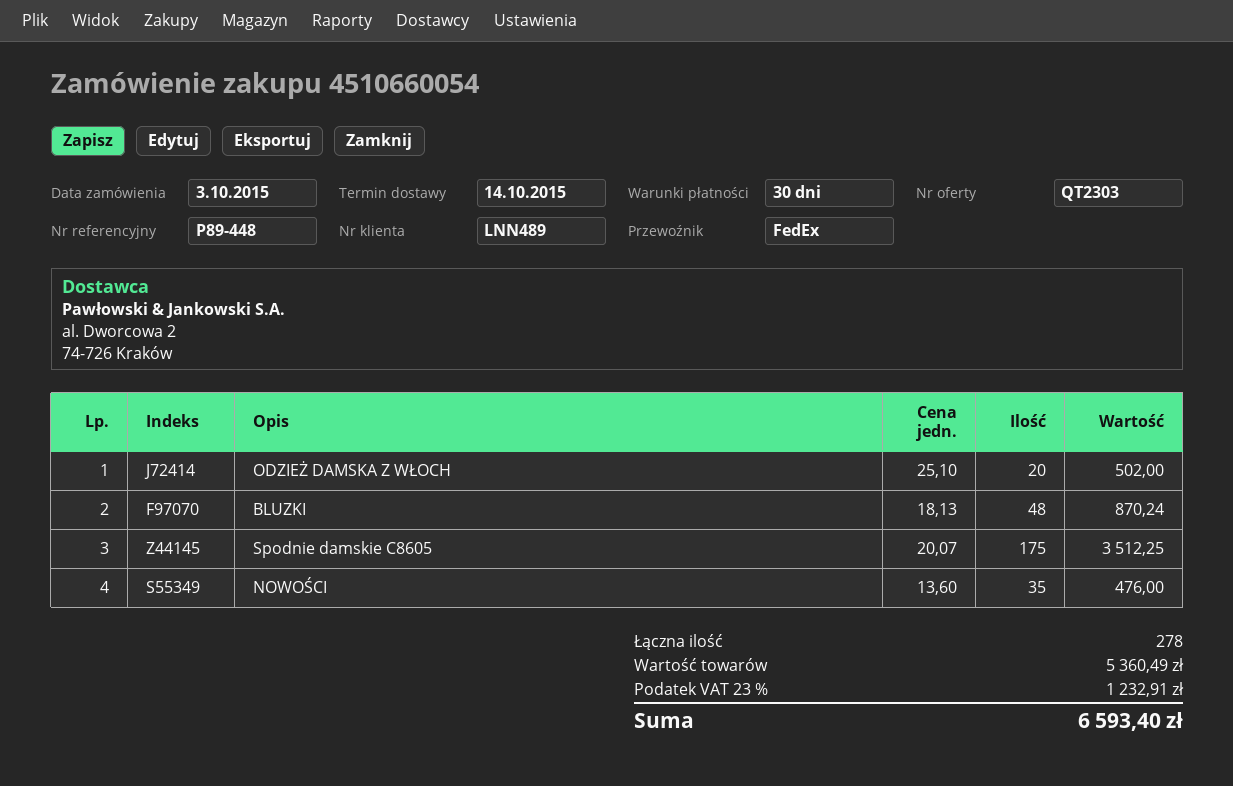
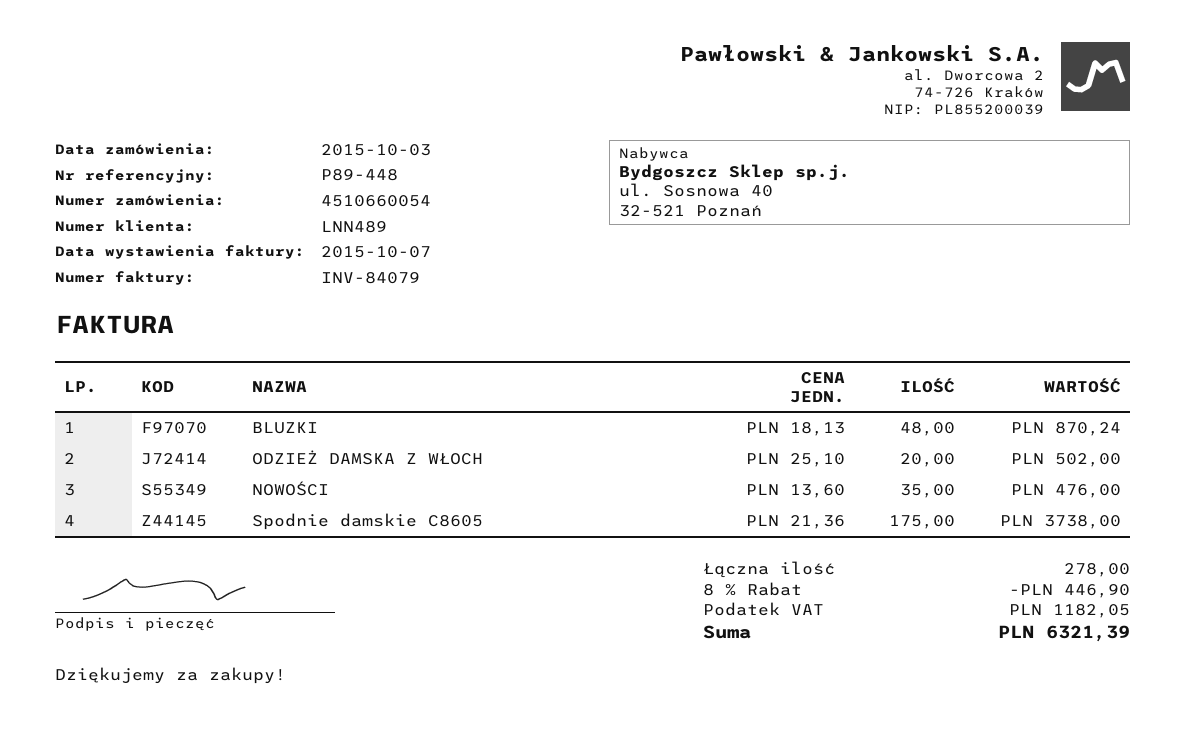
Spodnie damskie C8605: 175 x 20.07 = 3512.25 -> 175 x 21.36 = 3738.00
discount: none -> 8% = 446.90
tax: 1232.91 -> 1182.05
total: 6593.40 -> 6321.39

